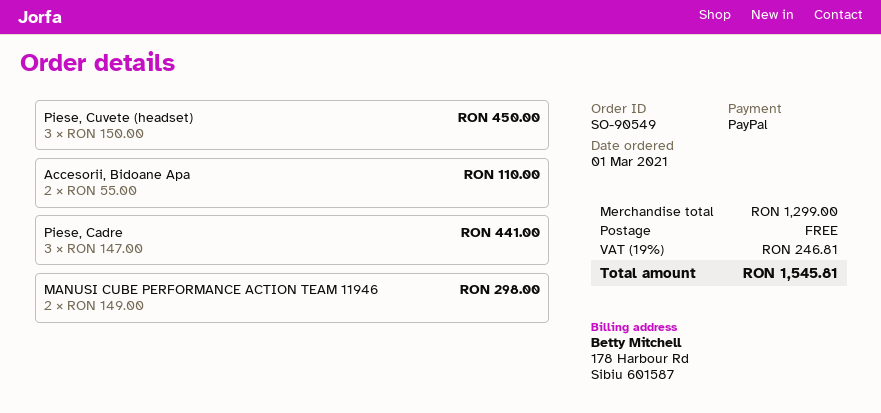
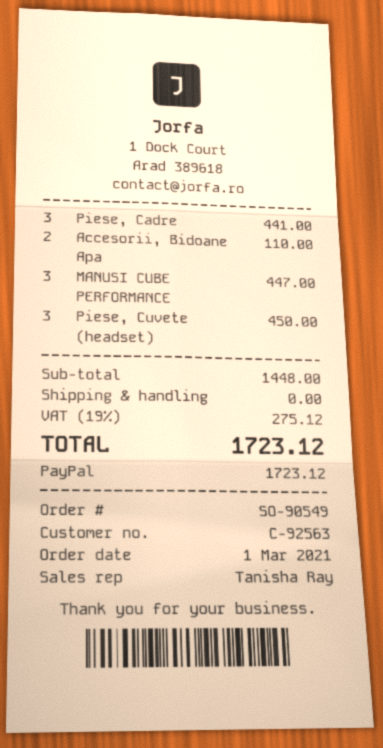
MANUSI CUBE PERFORMANCE ACTION TEAM 11946: 2 for 298.00 -> 3 for 447.00
subtotal: 1299.00 -> 1448.00
tax: 19% = 246.81 -> 19% = 275.12
total: 1545.81 -> 1723.12

